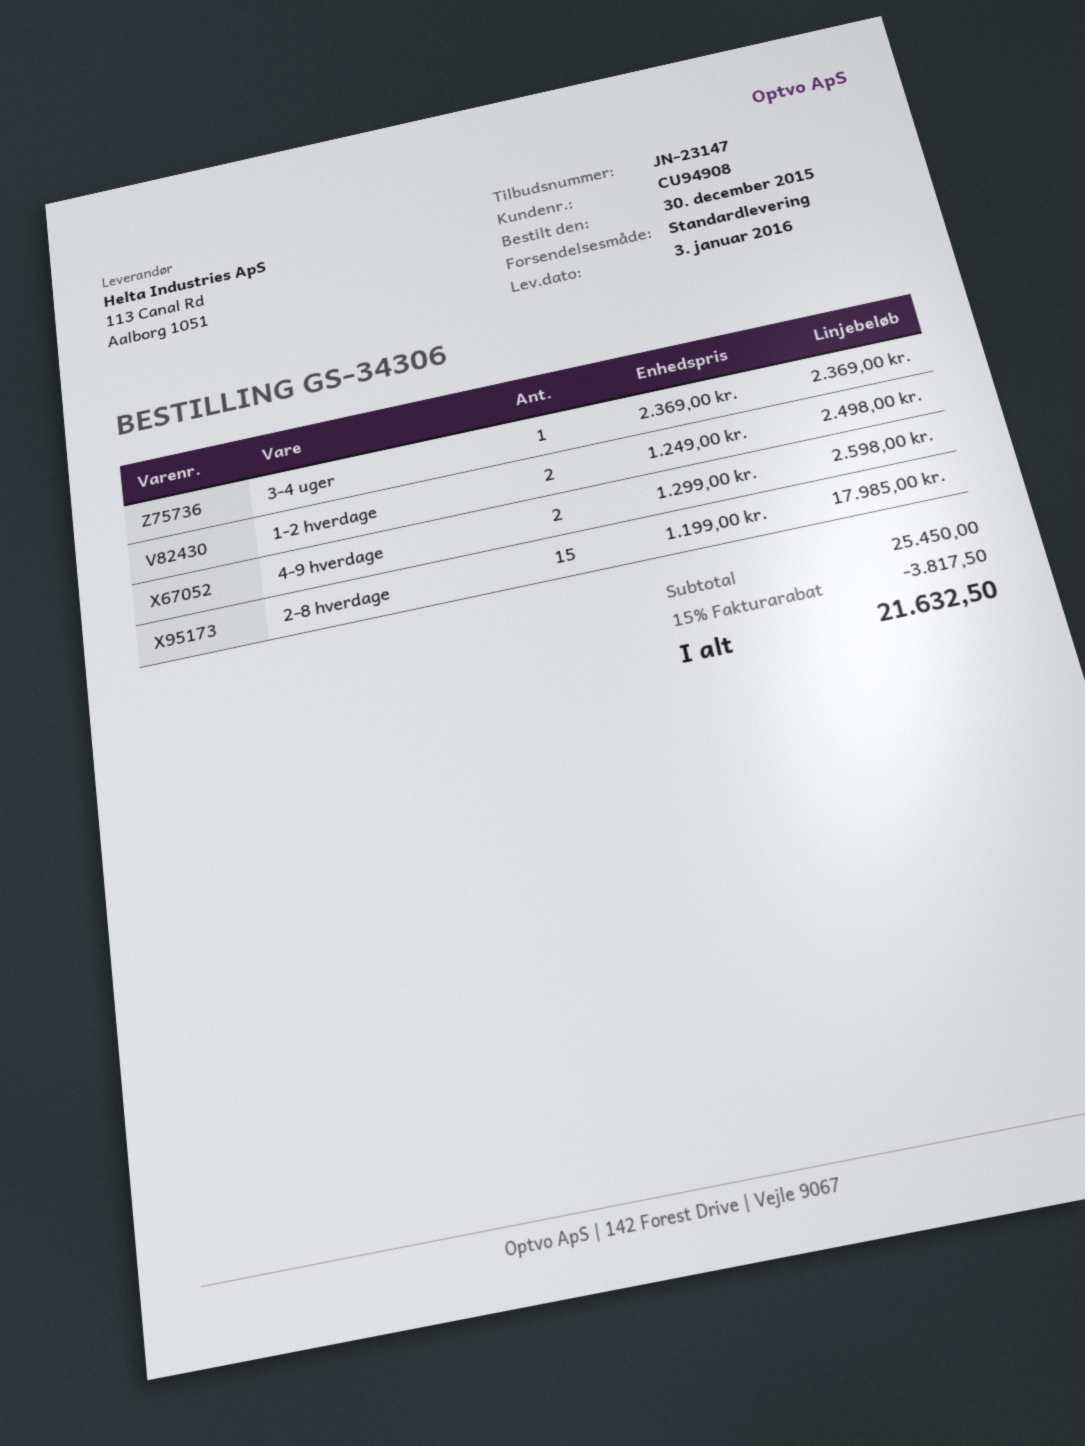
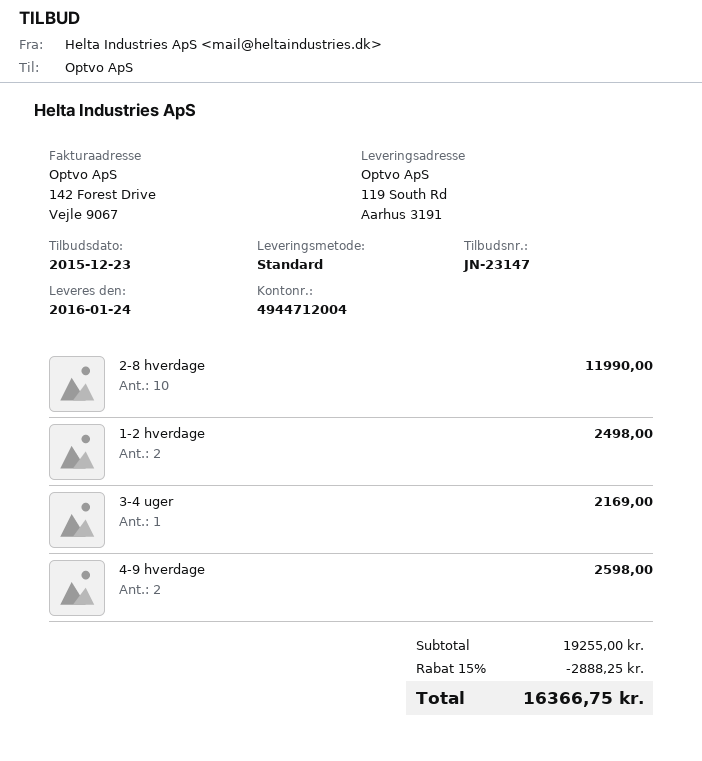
delivery date: 2016-01-03 -> 2016-01-24
3-4 uger: 1 for 2369.00 -> 1 for 2169.00
2-8 hverdage: 15 for 17985.00 -> 10 for 11990.00
subtotal: 25450.00 -> 19255.00
discount: 15% = 3817.50 -> 15% = 2888.25
total: 21632.50 -> 16366.75

